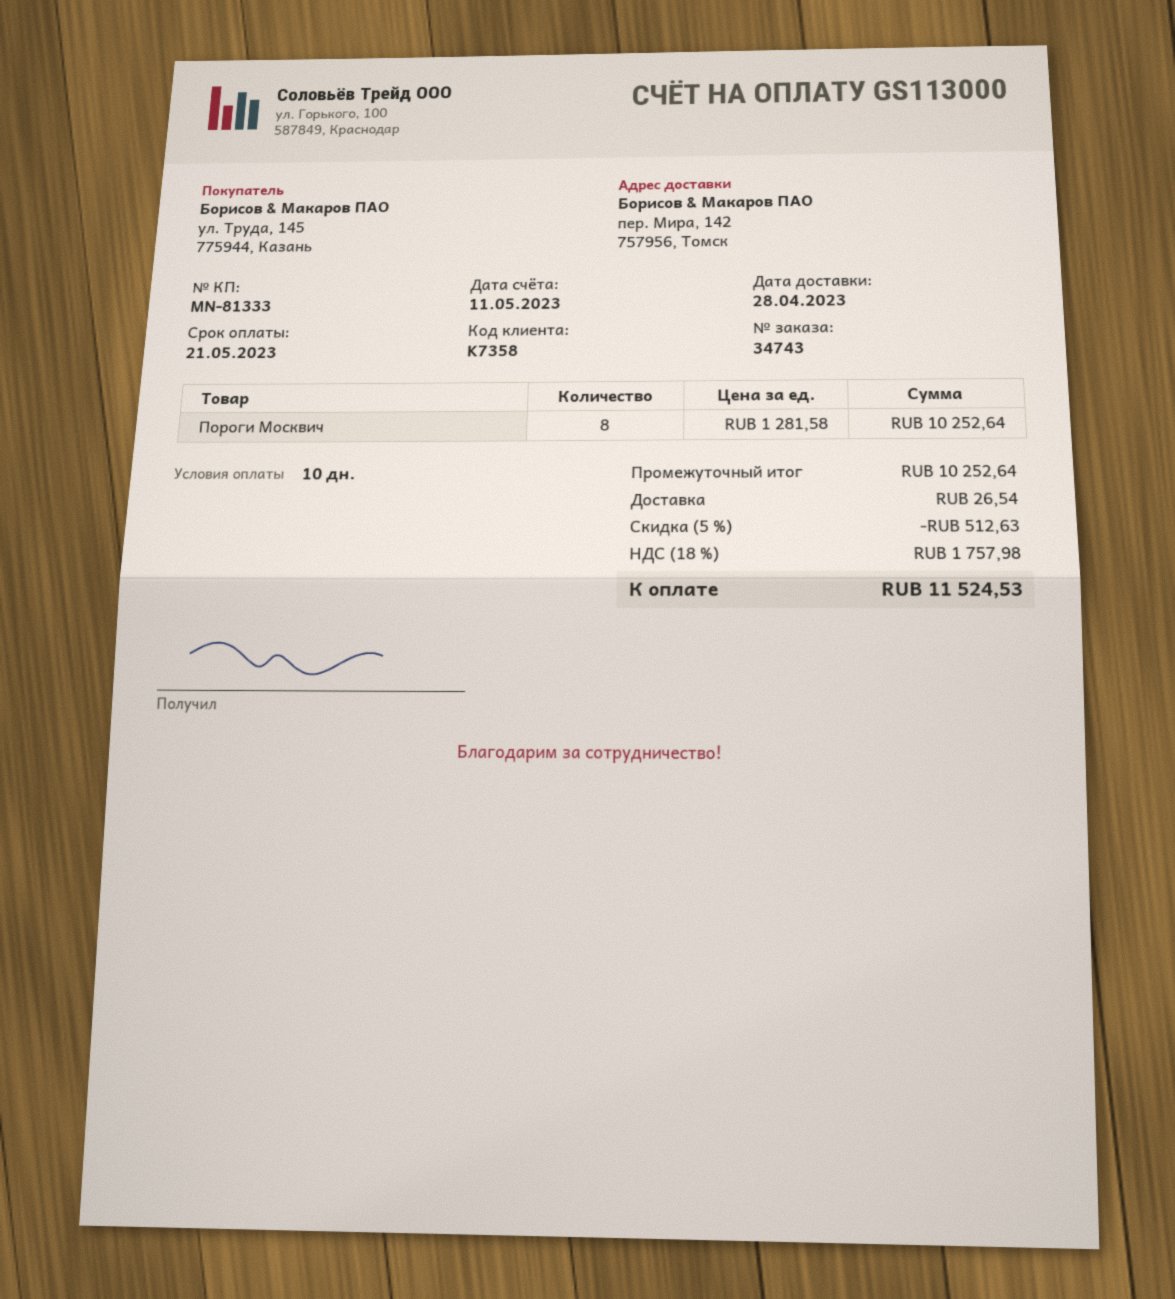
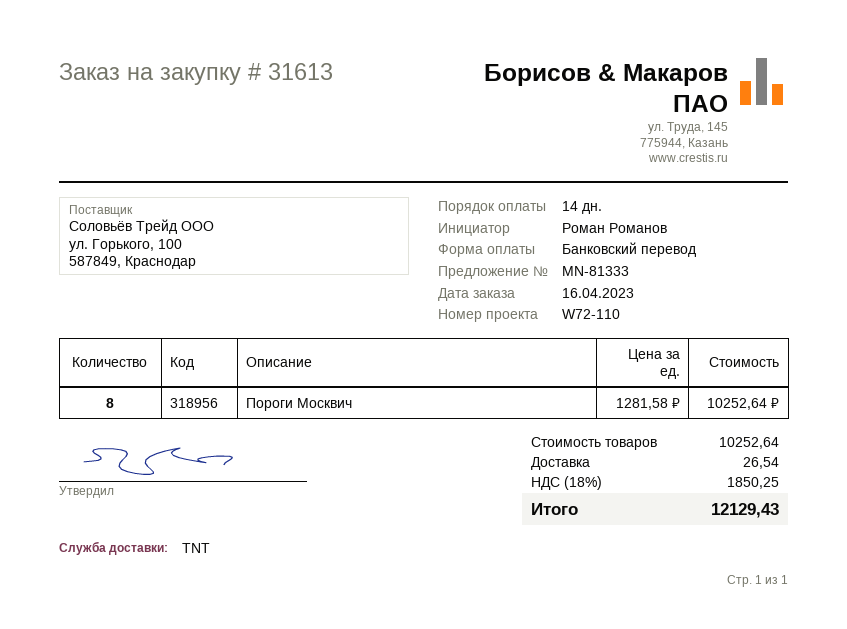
order number: 34743 -> 31613
payment terms: 10 days -> 14 days
discount: 5% = 512.63 -> none
tax: 18% = 1757.98 -> 18% = 1850.25
total: 11524.53 -> 12129.43

